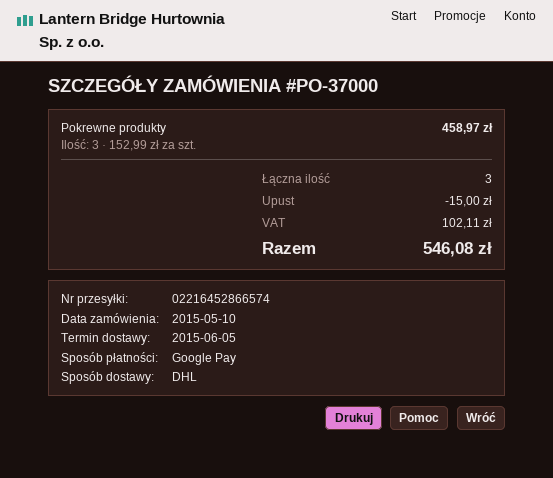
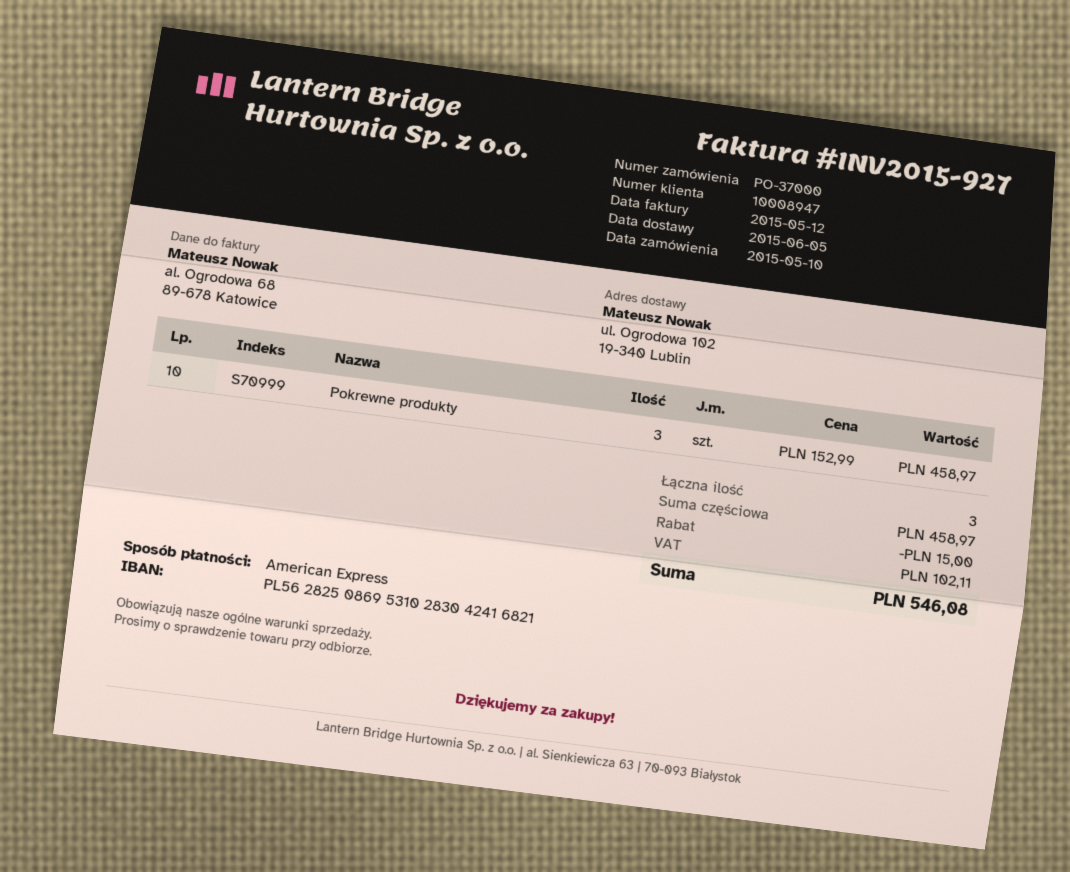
payment method: Google Pay -> American Express

